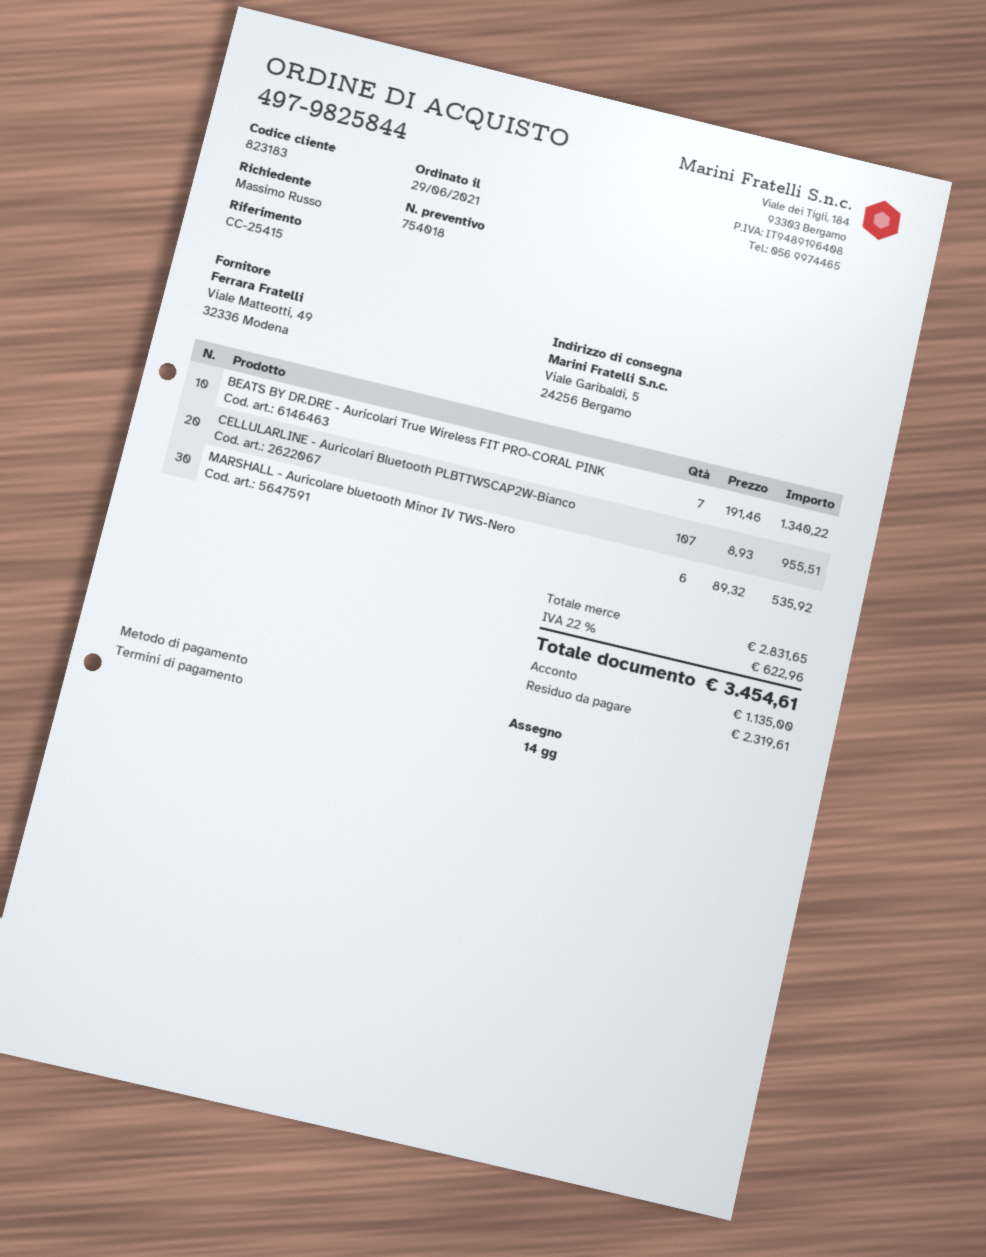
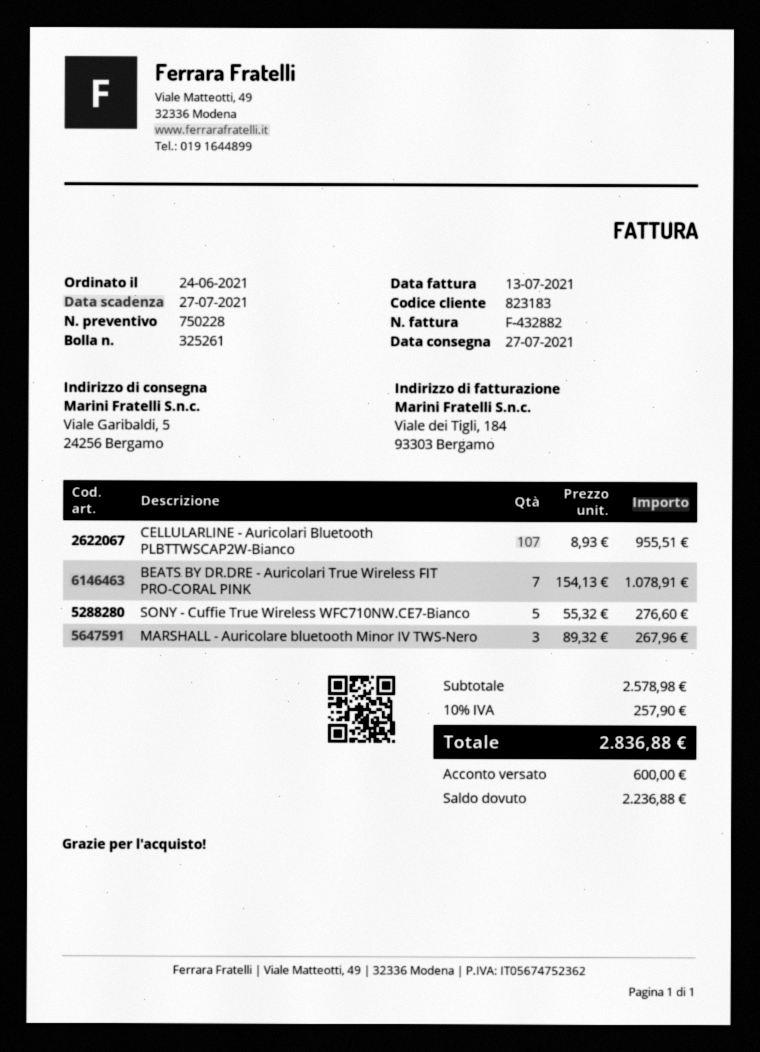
quote number: 754018 -> 750228
order date: 2021-06-29 -> 2021-06-24
BEATS BY DR.DRE - Auricolari True Wireless FIT PRO-CORAL PINK: 7 x 191.46 = 1340.22 -> 7 x 154.13 = 1078.91
MARSHALL - Auricolare bluetooth Minor IV TWS-Nero: 6 x 89.32 = 535.92 -> 3 x 89.32 = 267.96
SONY - Cuffie True Wireless WFC710NW.CE7-Bianco: none -> 5 x 55.32 = 276.60
subtotal: 2831.65 -> 2578.98
tax: 22% = 622.96 -> 10% = 257.90
total: 3454.61 -> 2836.88
deposit: 1135.00 -> 600.00
balance: 2319.61 -> 2236.88

